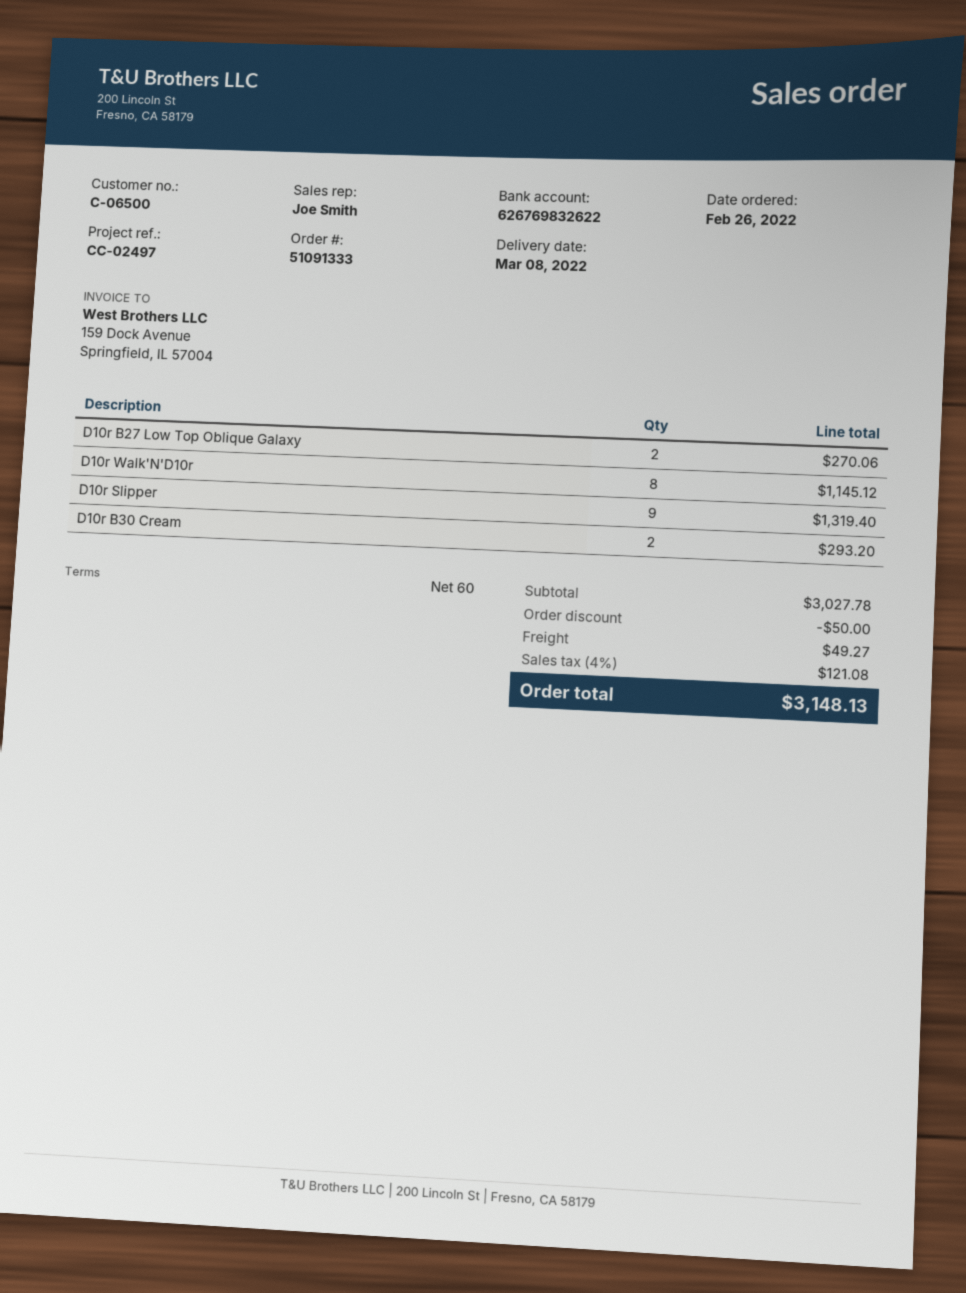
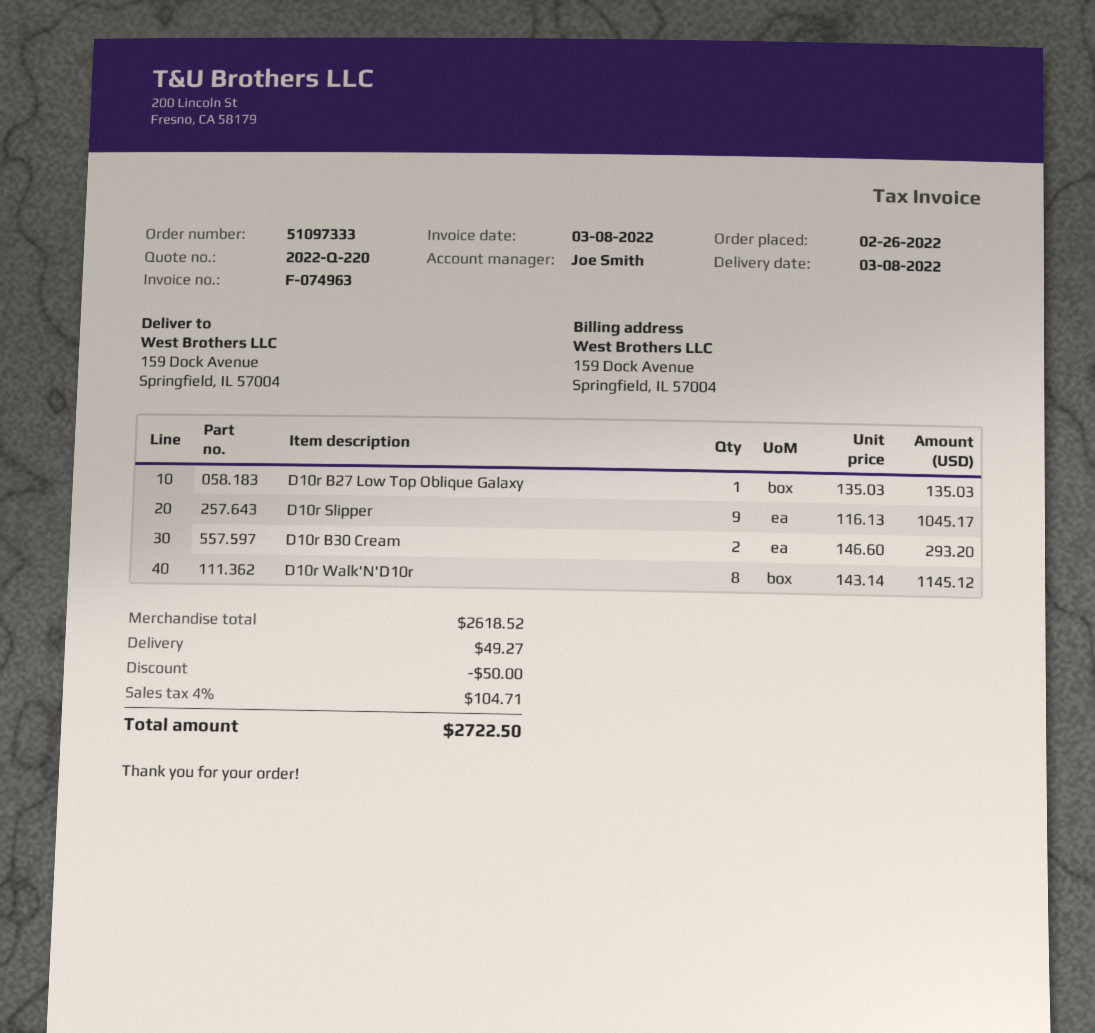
order number: 51091333 -> 51097333
D10r B27 Low Top Oblique Galaxy: 2 for 270.06 -> 1 for 135.03
D10r Slipper: 9 for 1319.40 -> 9 for 1045.17
subtotal: 3027.78 -> 2618.52
tax: 4% = 121.08 -> 4% = 104.71
total: 3148.13 -> 2722.50

